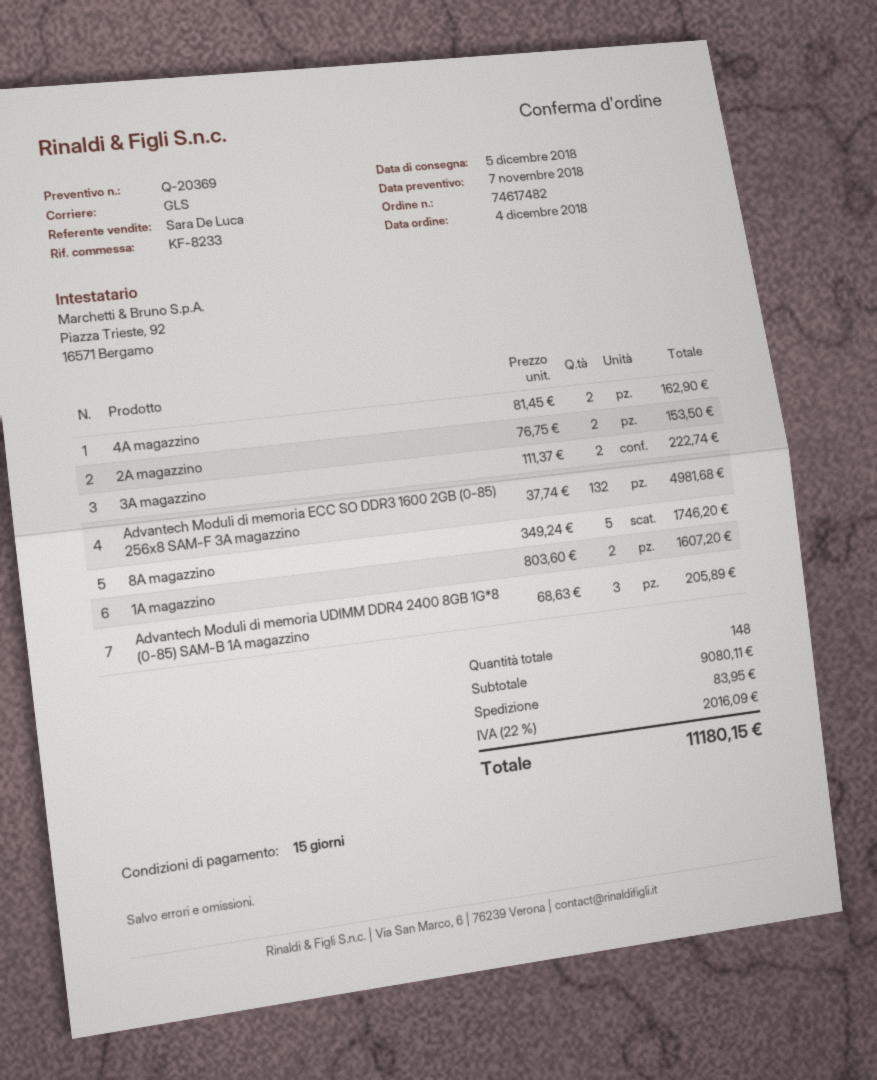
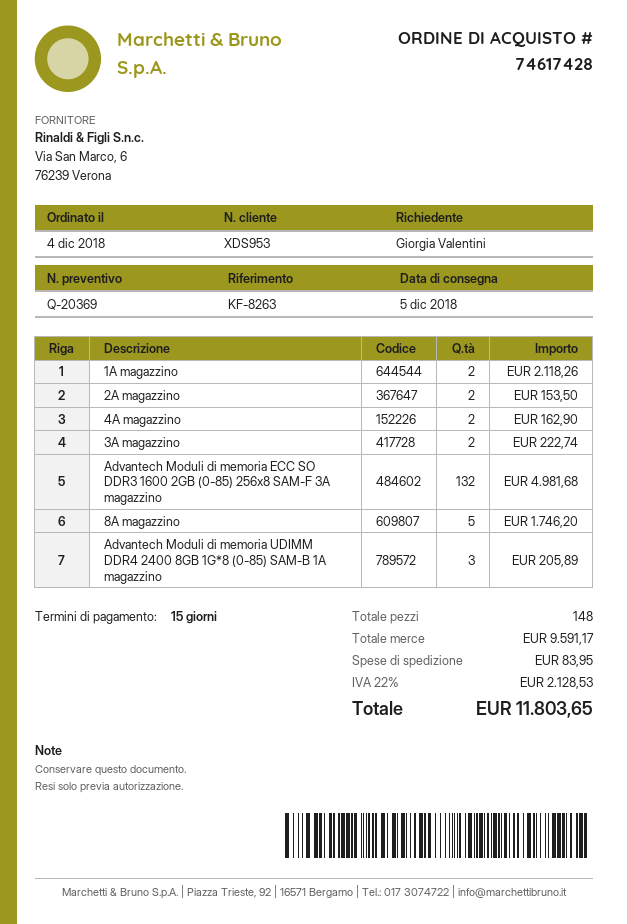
order number: 74617482 -> 74617428
reference: KF-8233 -> KF-8263
1A magazzino: 2 for 1607.20 -> 2 for 2118.26
subtotal: 9080.11 -> 9591.17
tax: 22% = 2016.09 -> 22% = 2128.53
total: 11180.15 -> 11803.65

